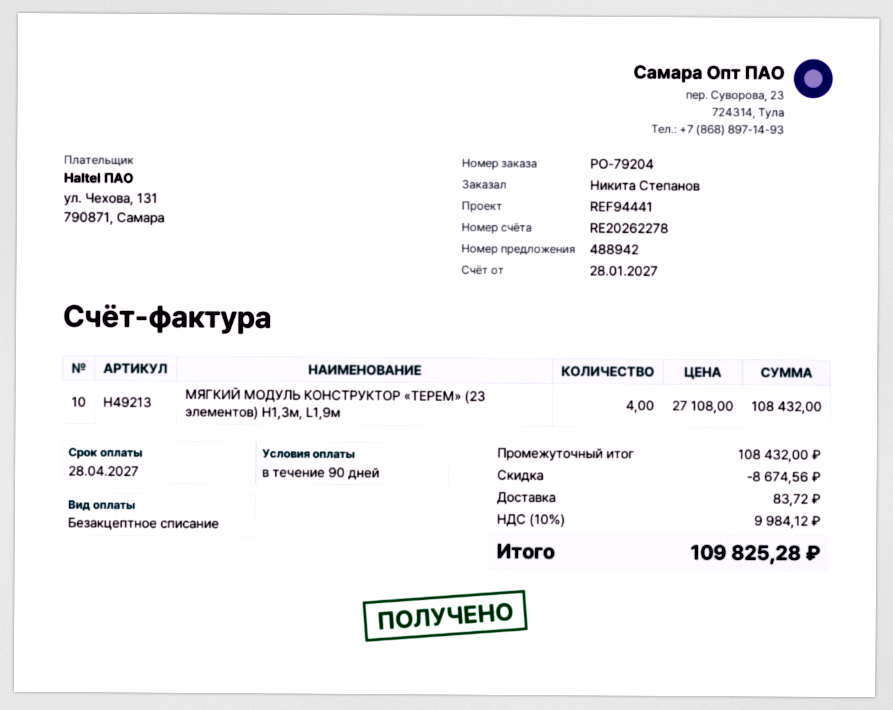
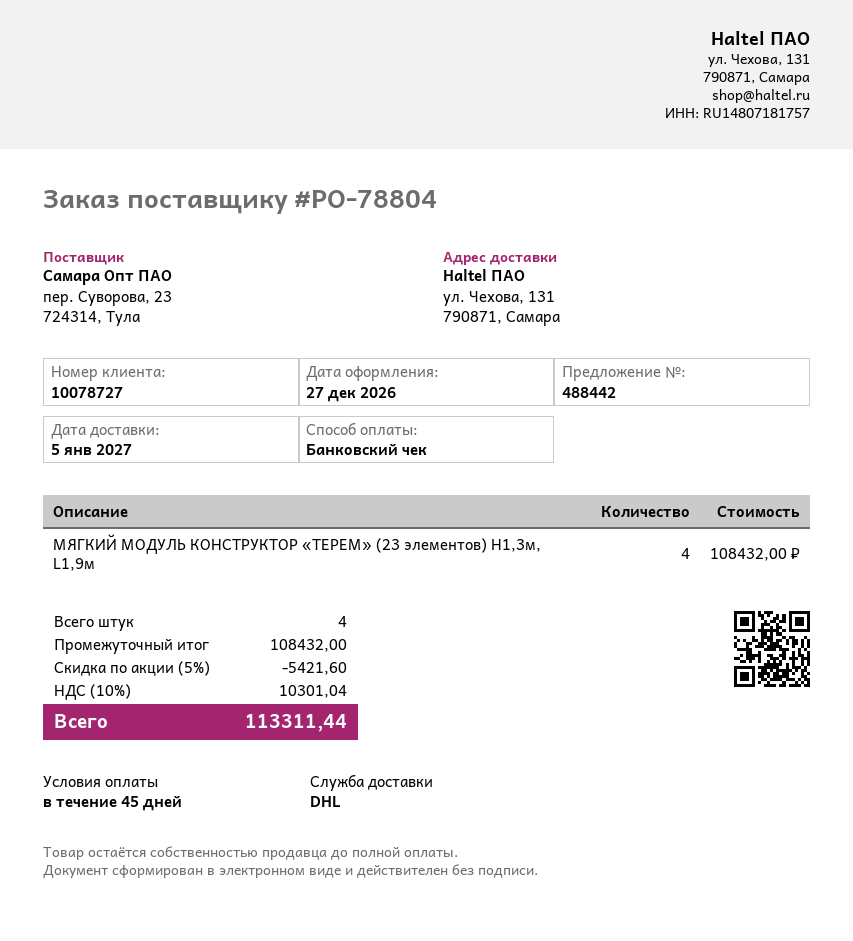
quote number: 488942 -> 488442
order number: PO-79204 -> PO-78804
payment terms: 90 days -> 45 days
payment method: direct debit -> cheque
discount: 8674.56 -> 5421.60
shipping: 83.72 -> none
tax: 10% = 9984.12 -> 10% = 10301.04
total: 109825.28 -> 113311.44

